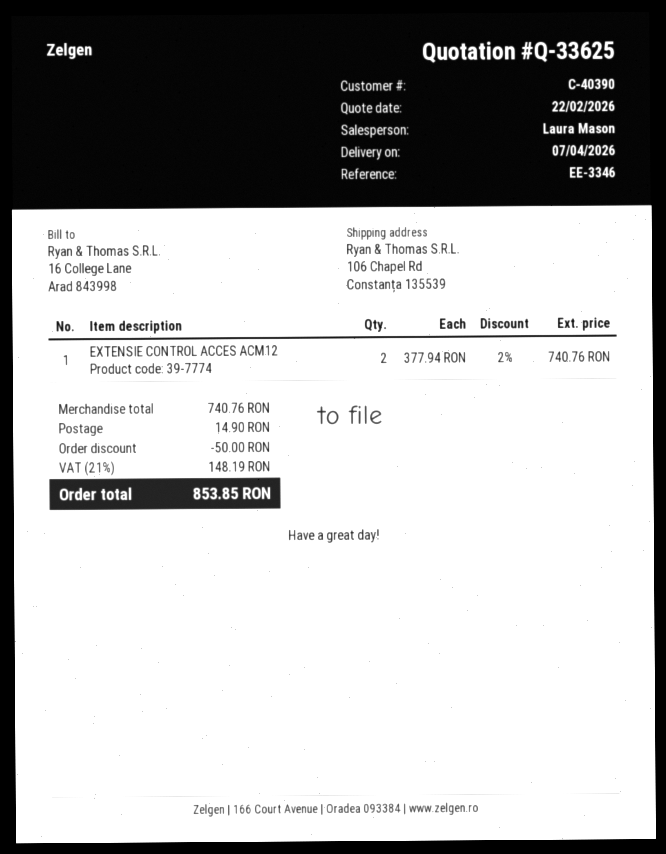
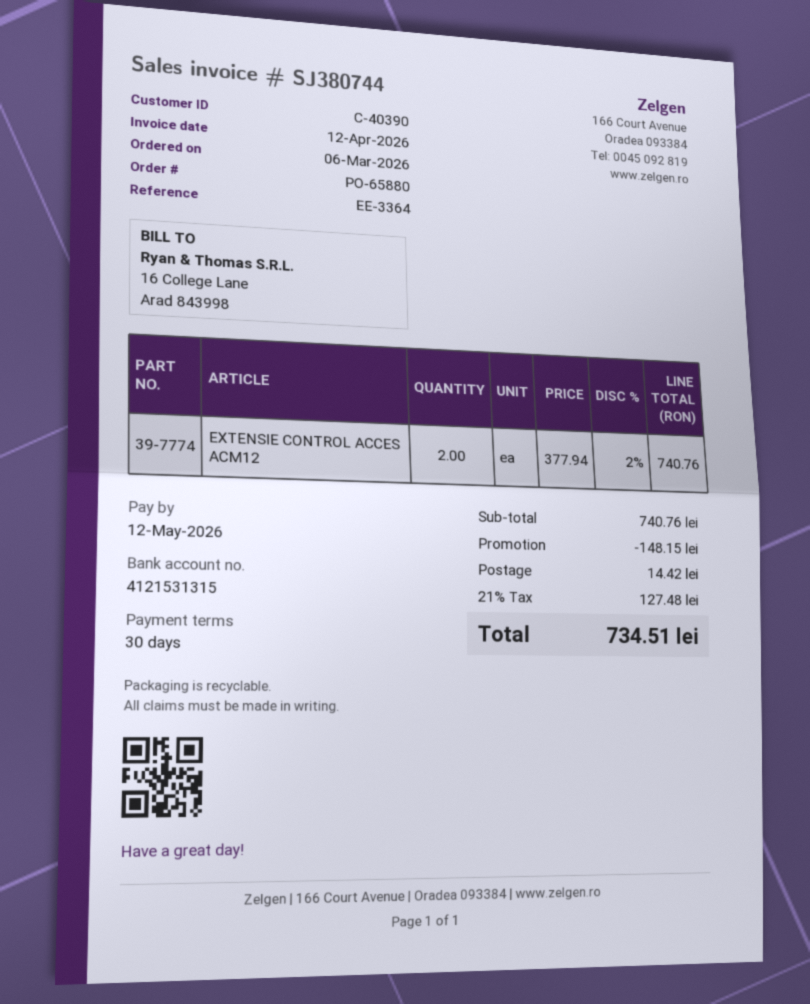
reference: EE-3346 -> EE-3364
discount: 50.00 -> 148.15
shipping: 14.90 -> 14.42
tax: 21% = 148.19 -> 21% = 127.48
total: 853.85 -> 734.51

